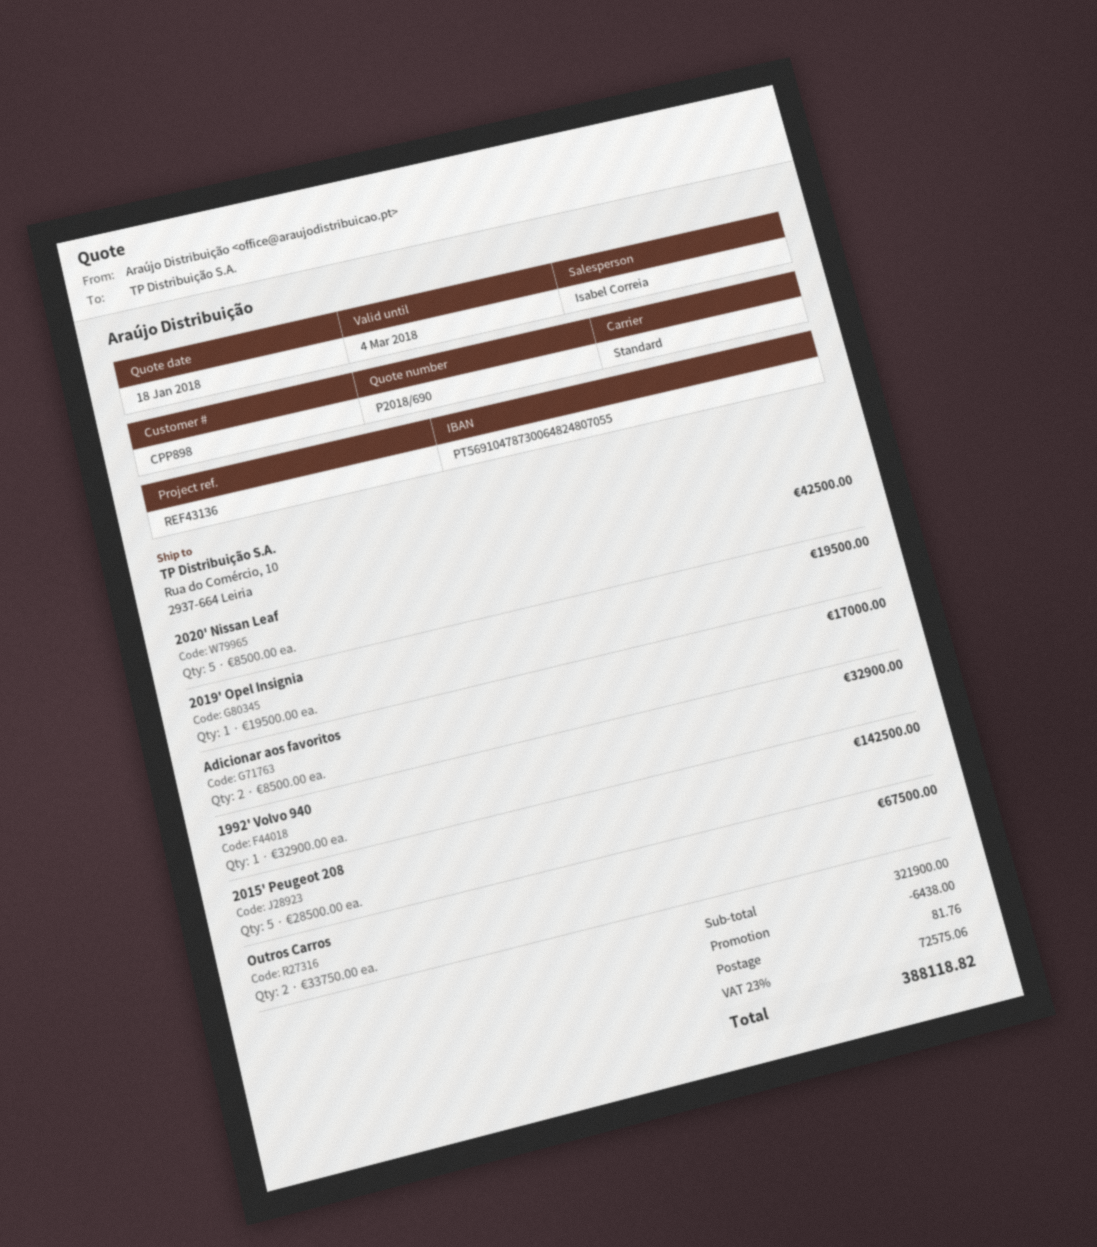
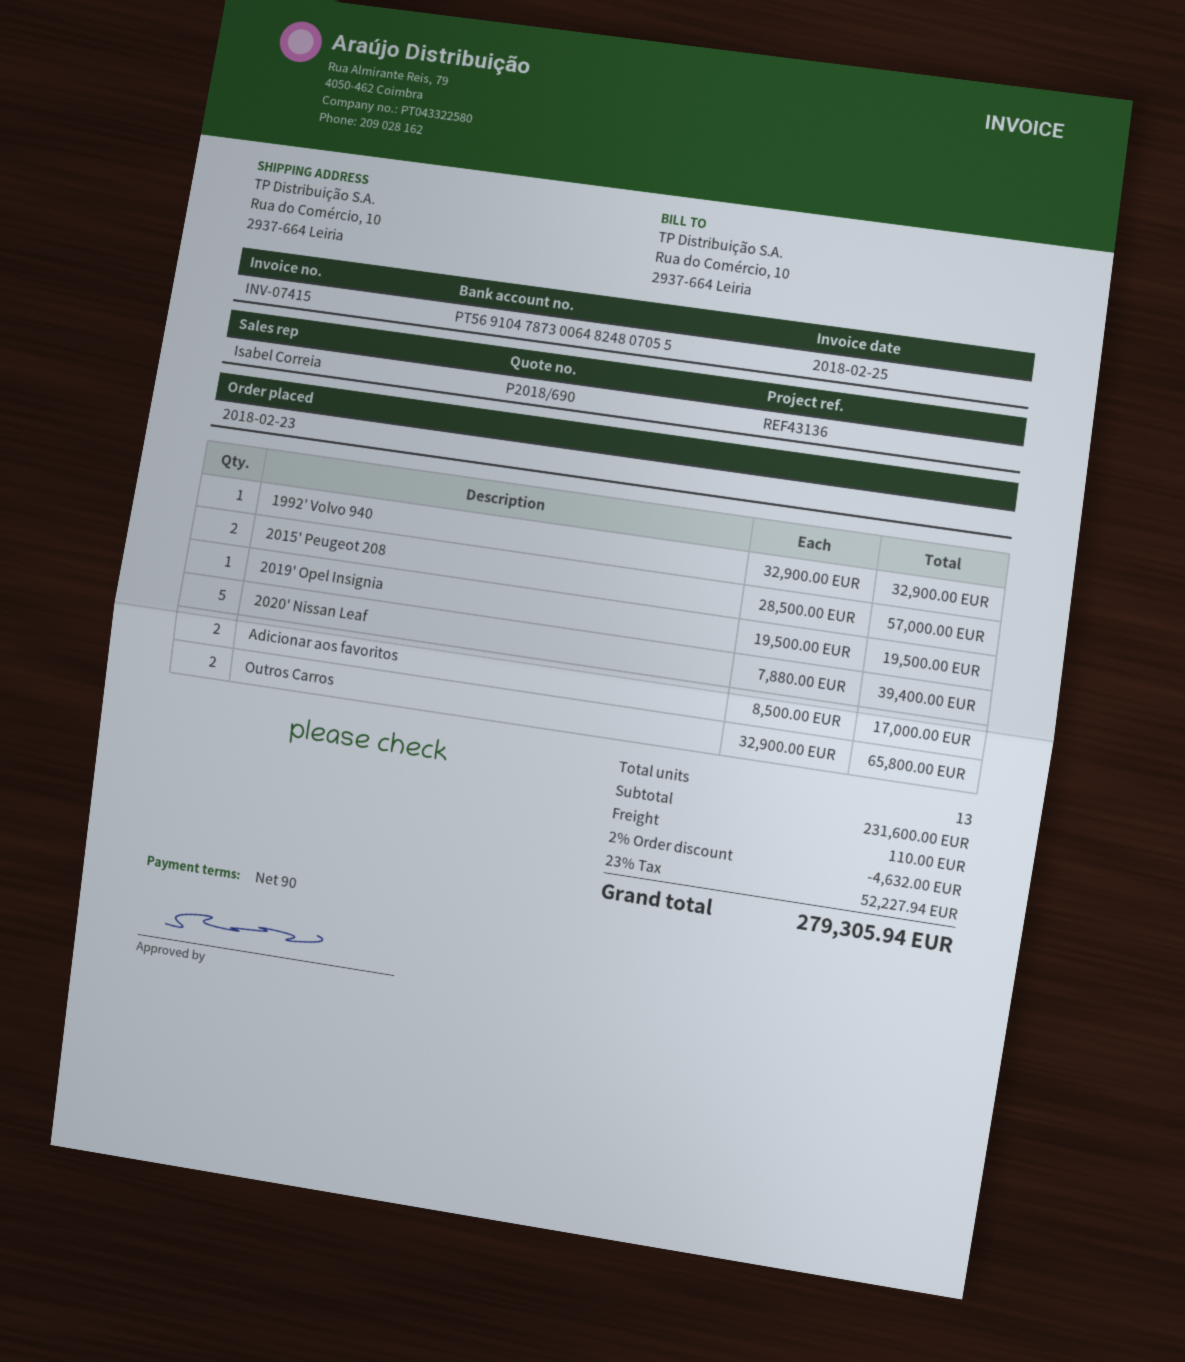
2020' Nissan Leaf: 5 x 8500.00 = 42500.00 -> 5 x 7880.00 = 39400.00
2015' Peugeot 208: 5 x 28500.00 = 142500.00 -> 2 x 28500.00 = 57000.00
Outros Carros: 2 x 33750.00 = 67500.00 -> 2 x 32900.00 = 65800.00
subtotal: 321900.00 -> 231600.00
discount: 6438.00 -> 4632.00
shipping: 81.76 -> 110.00
tax: 23% = 72575.06 -> 23% = 52227.94
total: 388118.82 -> 279305.94

